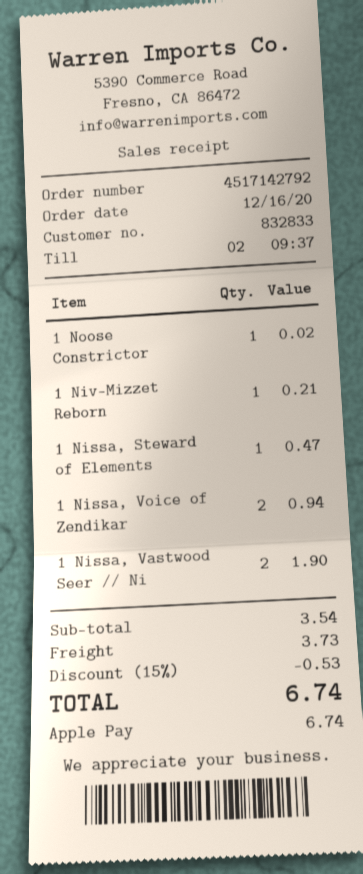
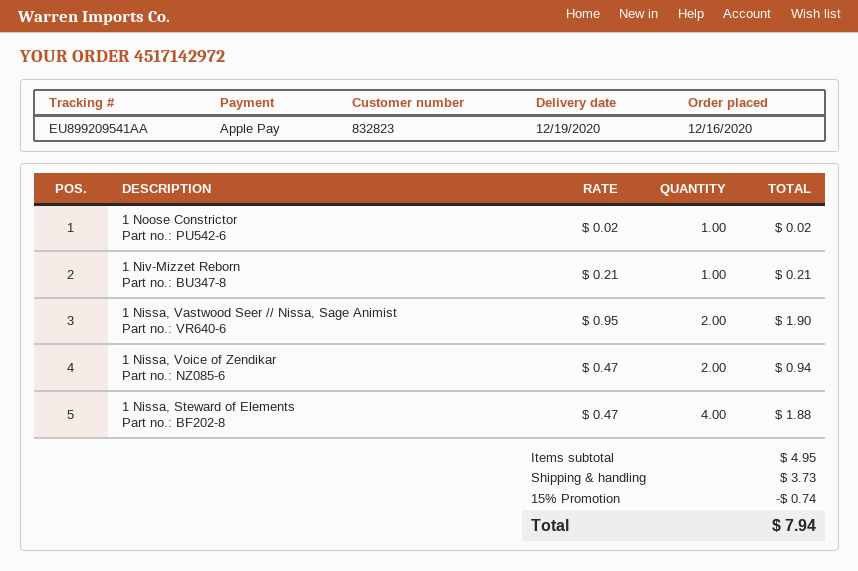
order number: 4517142792 -> 4517142972
customer number: 832833 -> 832823
1 Nissa, Steward of Elements: 1 for 0.47 -> 4 for 1.88
subtotal: 3.54 -> 4.95
discount: 15% = 0.53 -> 15% = 0.74
total: 6.74 -> 7.94

